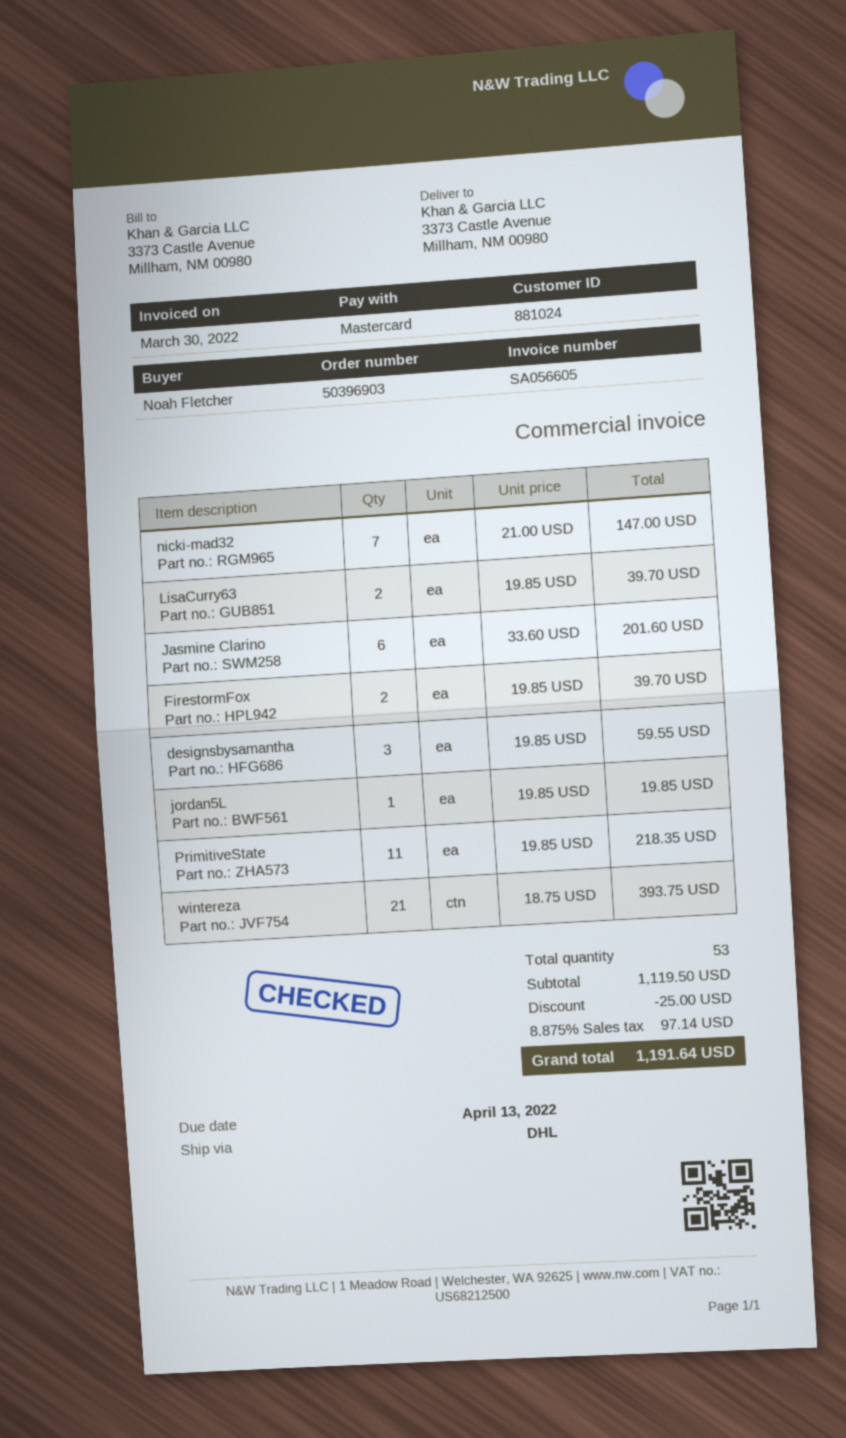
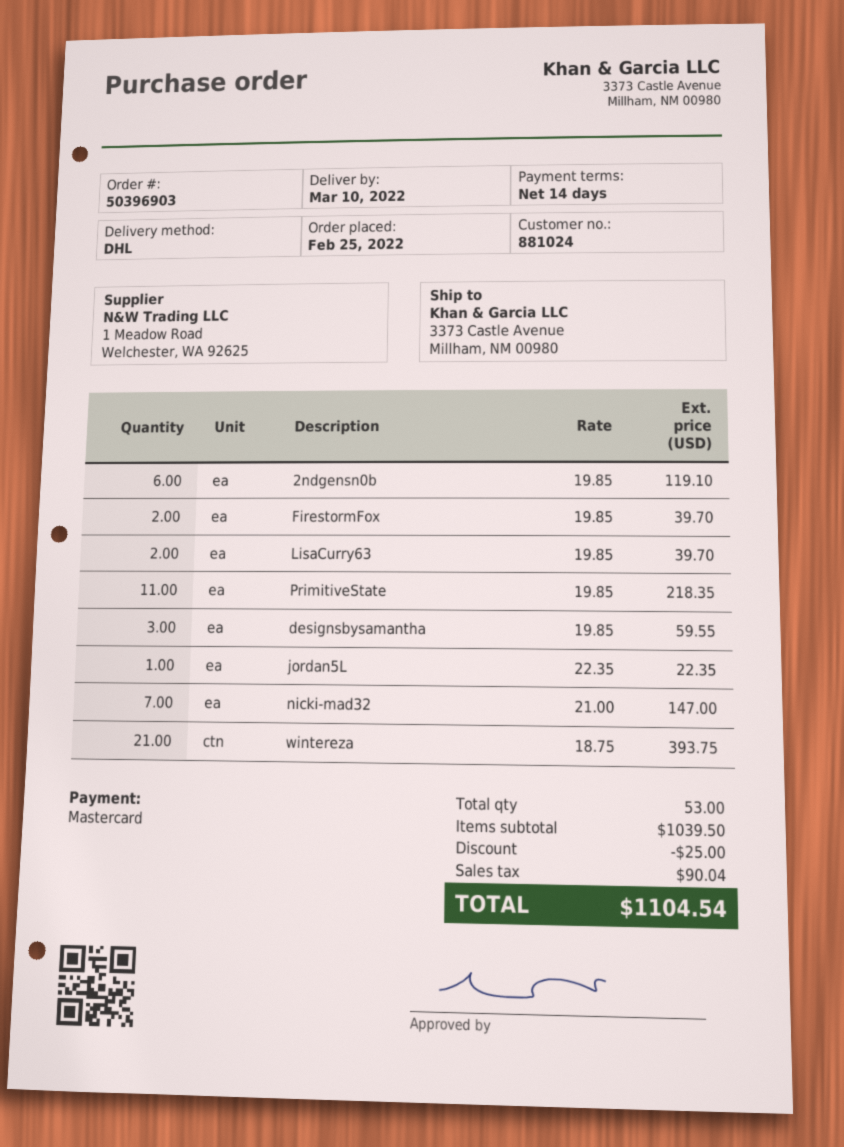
Jasmine Clarino: 6 x 33.60 = 201.60 -> none
jordan5L: 1 x 19.85 = 19.85 -> 1 x 22.35 = 22.35
2ndgensn0b: none -> 6 x 19.85 = 119.10
subtotal: 1119.50 -> 1039.50
tax: 97.14 -> 90.04
total: 1191.64 -> 1104.54

